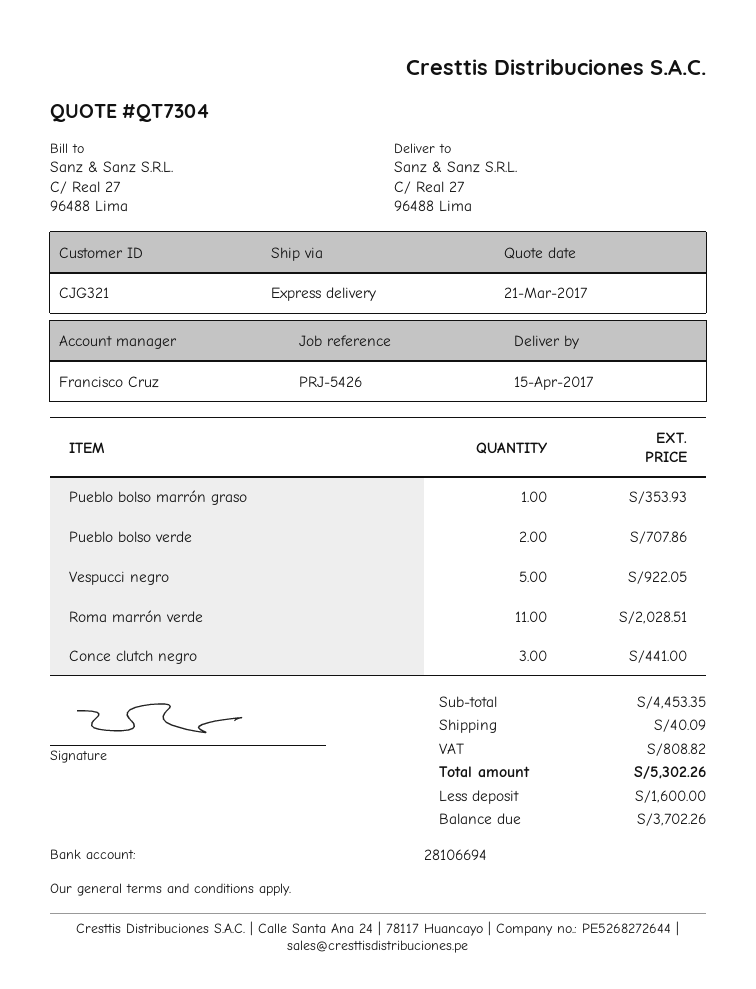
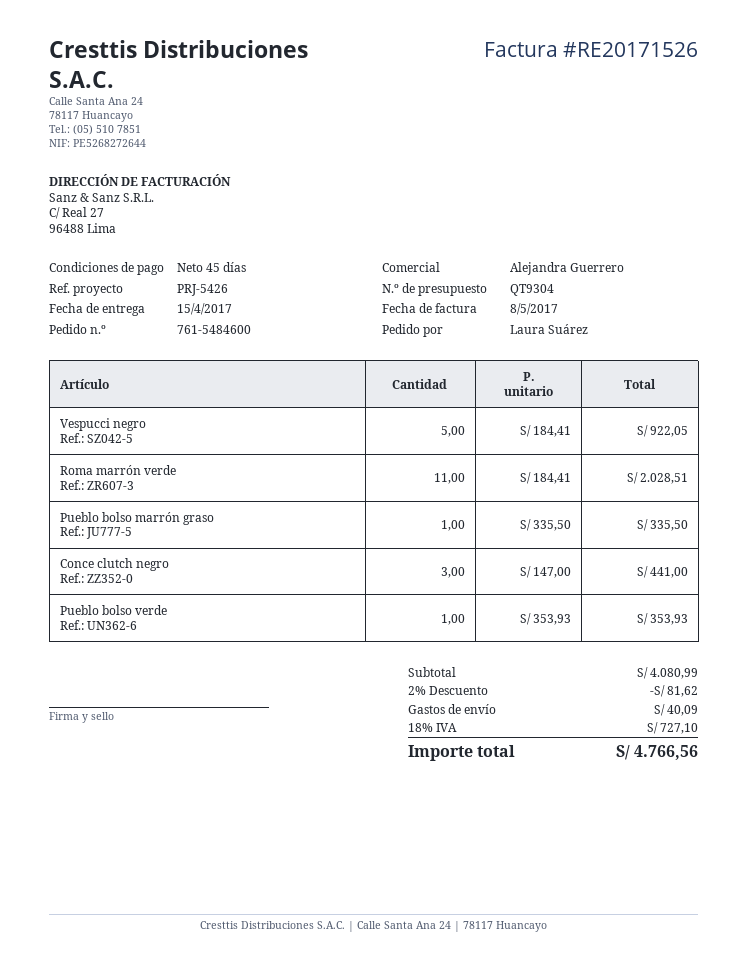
quote number: QT7304 -> QT9304
sales rep: Francisco Cruz -> Alejandra Guerrero
Pueblo bolso marrón graso: 1 for 353.93 -> 1 for 335.50
Pueblo bolso verde: 2 for 707.86 -> 1 for 353.93
subtotal: 4453.35 -> 4080.99
discount: none -> 2% = 81.62
tax: 808.82 -> 727.10
total: 5302.26 -> 4766.56

